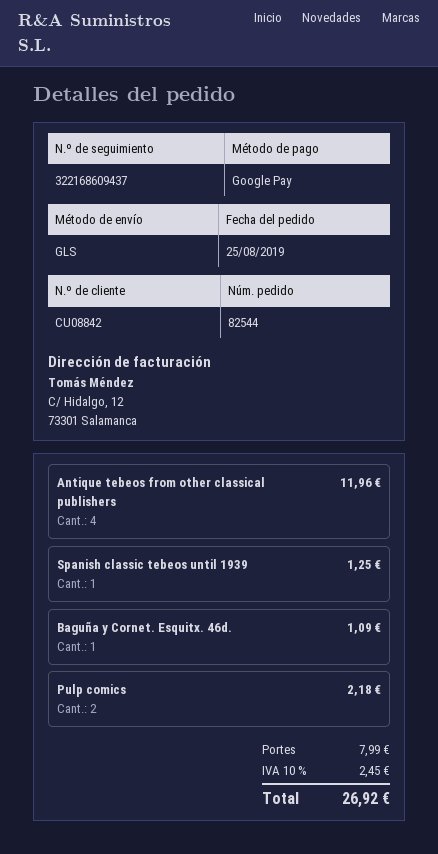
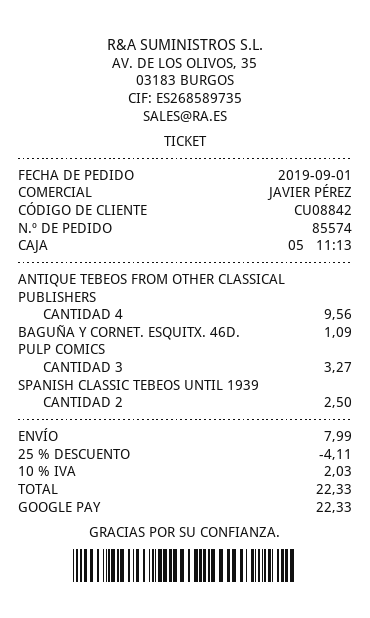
order number: 82544 -> 85574
order date: 2019-08-25 -> 2019-09-01
Antique tebeos from other classical publishers: 4 for 11.96 -> 4 for 9.56
Spanish classic tebeos until 1939: 1 for 1.25 -> 2 for 2.50
Pulp comics: 2 for 2.18 -> 3 for 3.27
discount: none -> 25% = 4.11
tax: 10% = 2.45 -> 10% = 2.03
total: 26.92 -> 22.33

